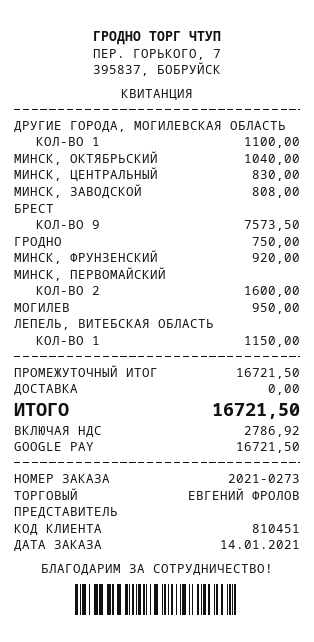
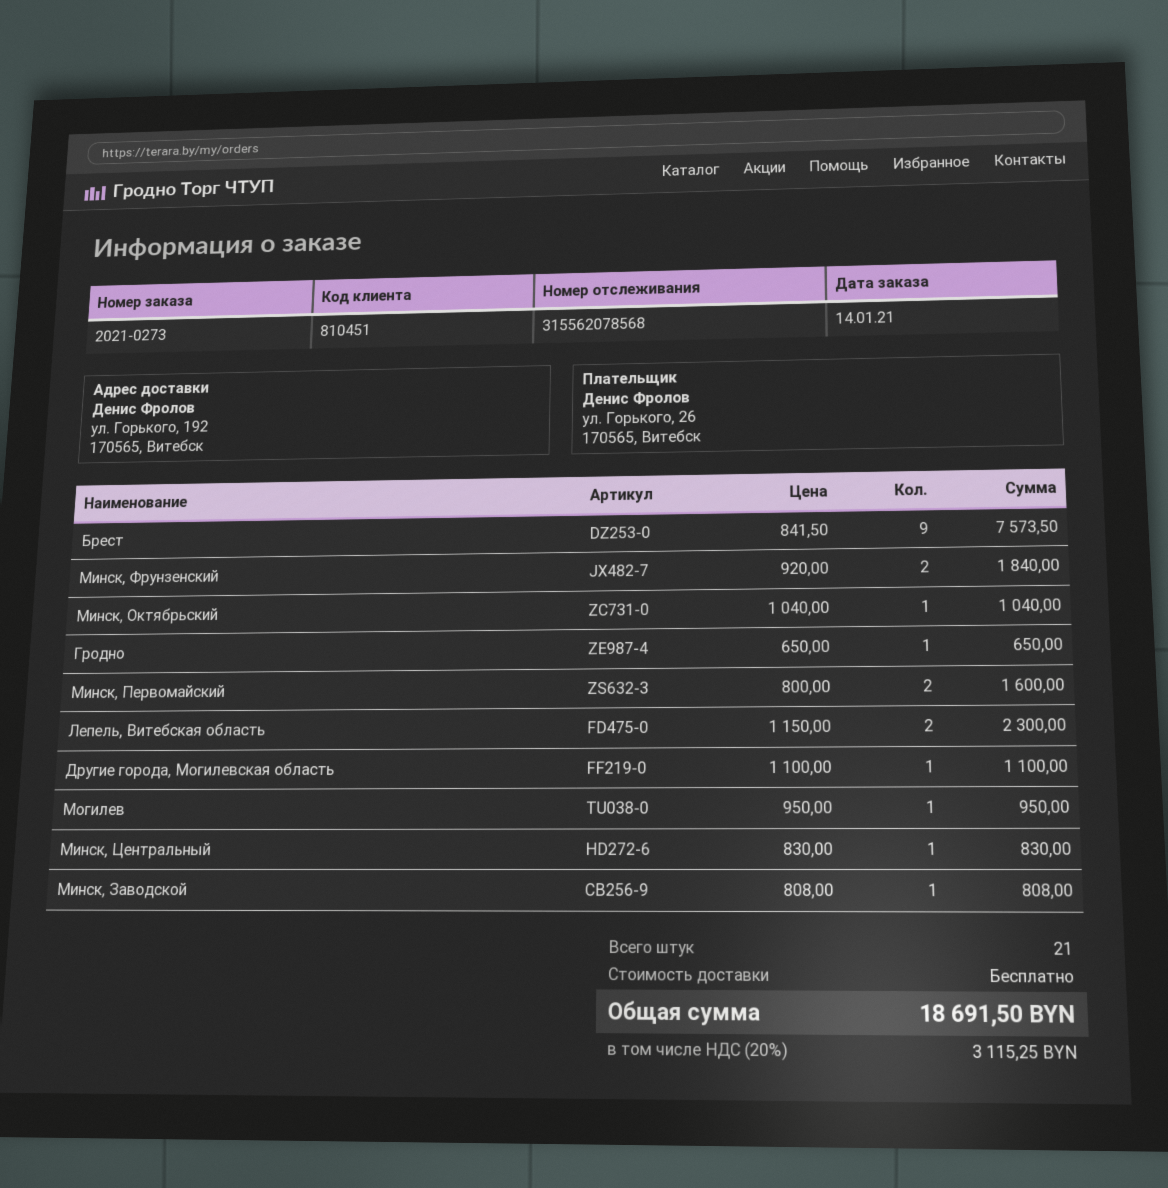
ГРОДНО: 1 for 750.00 -> 1 for 650.00
МИНСК, ФРУНЗЕНСКИЙ: 1 for 920.00 -> 2 for 1840.00
ЛЕПЕЛЬ, ВИТЕБСКАЯ ОБЛАСТЬ: 1 for 1150.00 -> 2 for 2300.00
tax: 2786.92 -> 3115.25
total: 16721.50 -> 18691.50

